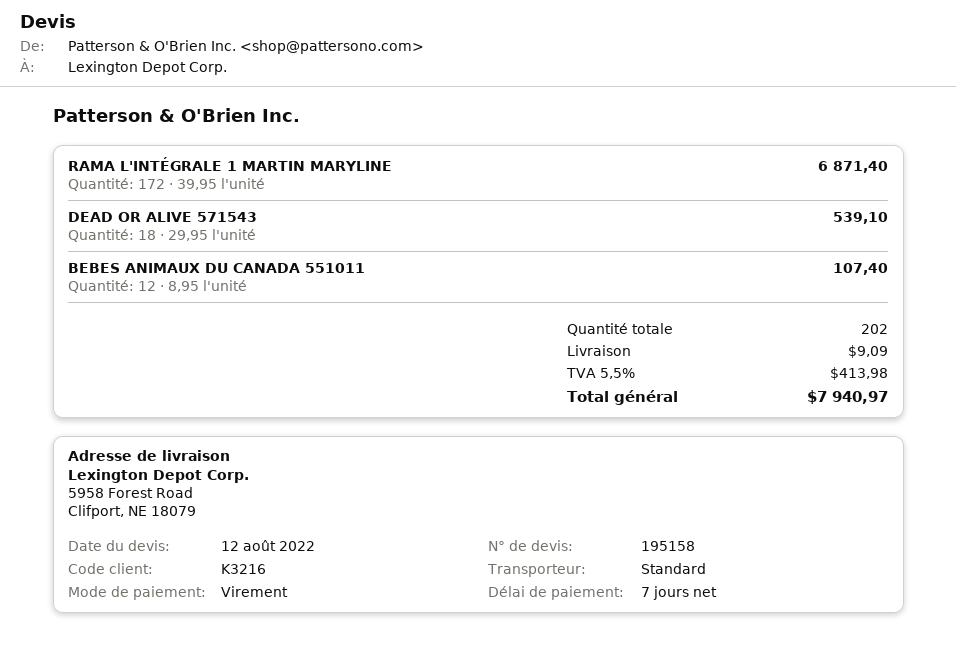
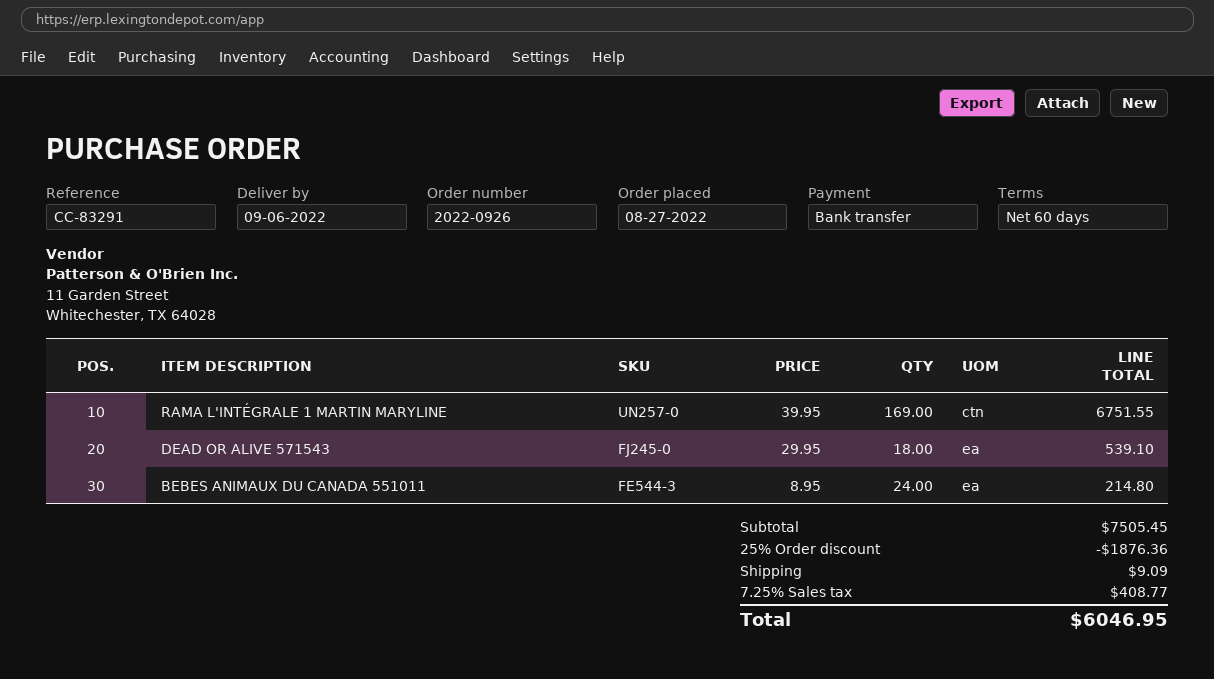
payment terms: 7 days -> 60 days
RAMA L'INTÉGRALE 1 MARTIN MARYLINE: 172 x 39.95 = 6871.40 -> 169 x 39.95 = 6751.55
BEBES ANIMAUX DU CANADA 551011: 12 x 8.95 = 107.40 -> 24 x 8.95 = 214.80
discount: none -> 25% = 1876.36
tax: 5.5% = 413.98 -> 7.25% = 408.77
total: 7940.97 -> 6046.95

